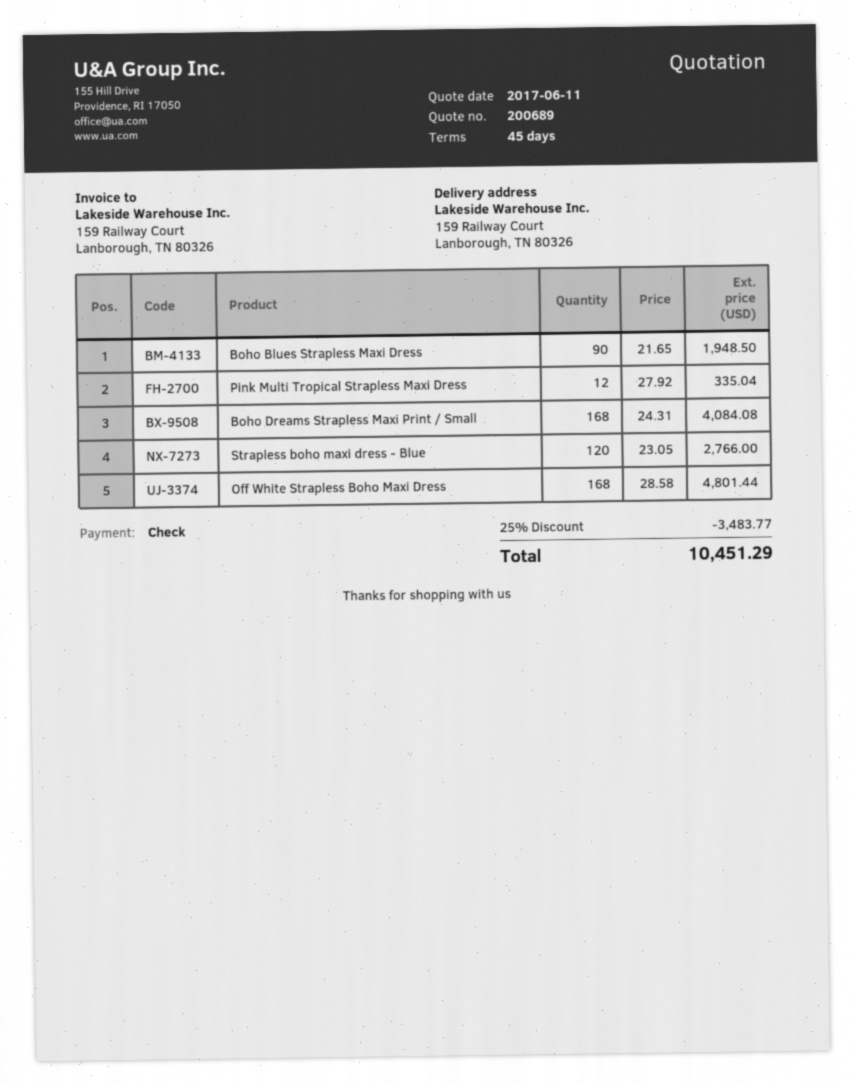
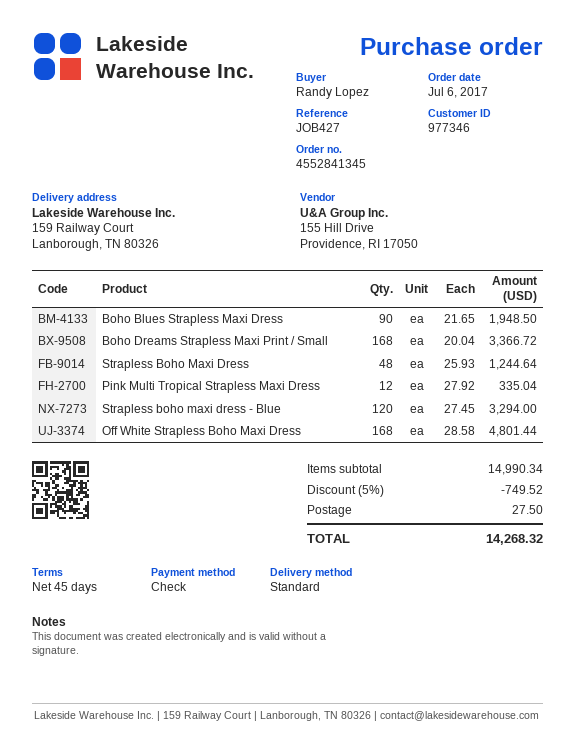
Boho Dreams Strapless Maxi Print / Small: 168 x 24.31 = 4084.08 -> 168 x 20.04 = 3366.72
Strapless boho maxi dress - Blue: 120 x 23.05 = 2766.00 -> 120 x 27.45 = 3294.00
Strapless Boho Maxi Dress: none -> 48 x 25.93 = 1244.64
discount: 25% = 3483.77 -> 5% = 749.52
shipping: none -> 27.50
total: 10451.29 -> 14268.32

